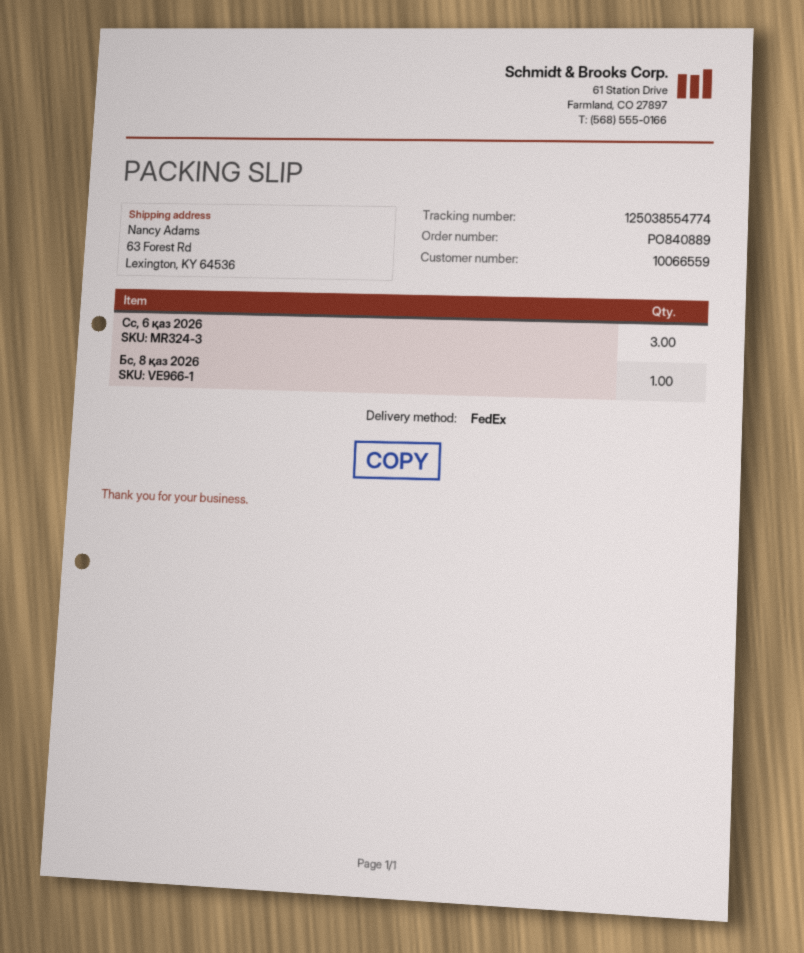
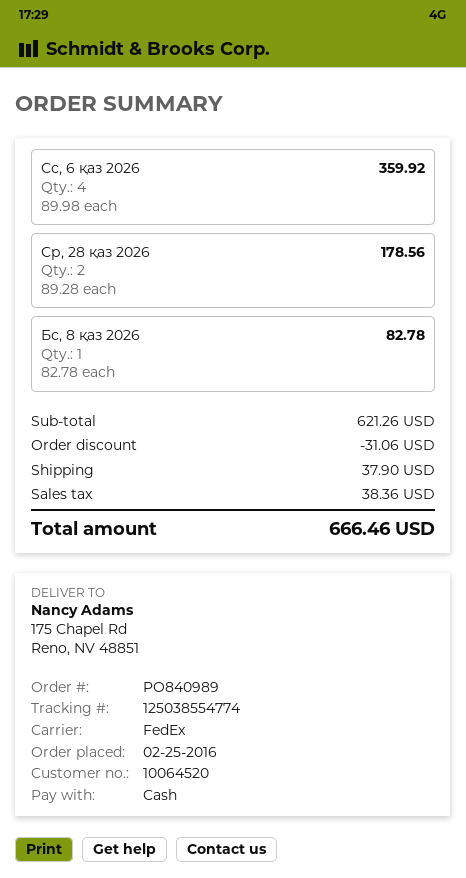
order number: PO840889 -> PO840989
customer number: 10066559 -> 10064520
ship to: 63 Forest Rd, Lexington, KY 64536 -> 175 Chapel Rd, Reno, NV 48851
Сс, 6 қаз 2026: 3 -> 4
Ср, 28 қаз 2026: none -> 2

